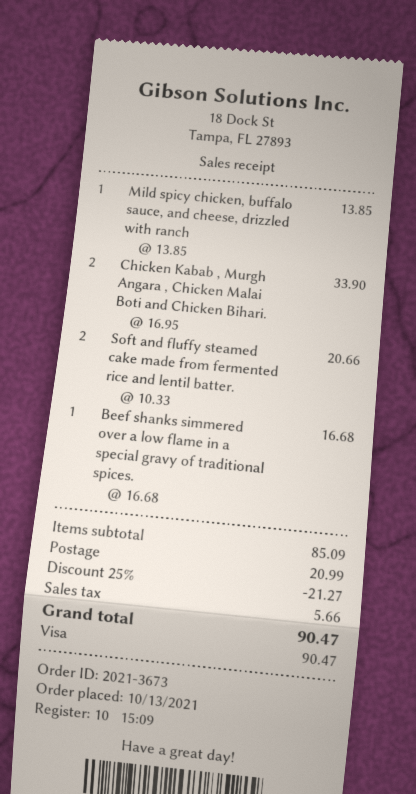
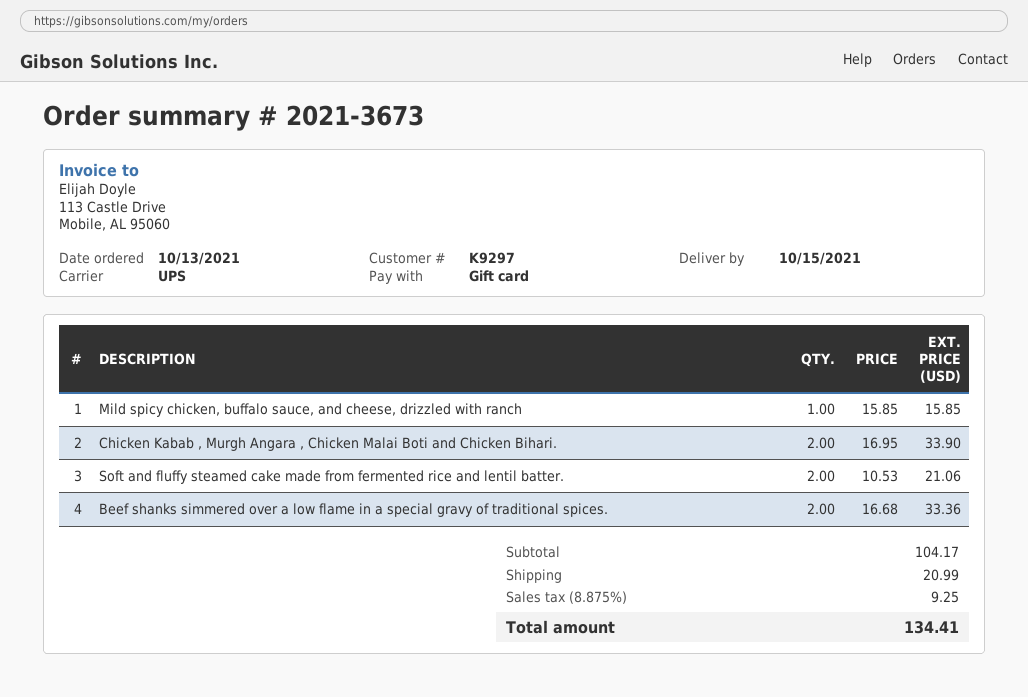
payment method: Visa -> gift card
Mild spicy chicken, buffalo sauce, and cheese, drizzled with ranch: 1 x 13.85 = 13.85 -> 1 x 15.85 = 15.85
Soft and fluffy steamed cake made from fermented rice and lentil batter.: 2 x 10.33 = 20.66 -> 2 x 10.53 = 21.06
Beef shanks simmered over a low flame in a special gravy of traditional spices.: 1 x 16.68 = 16.68 -> 2 x 16.68 = 33.36
subtotal: 85.09 -> 104.17
discount: 25% = 21.27 -> none
tax: 5.66 -> 9.25
total: 90.47 -> 134.41

